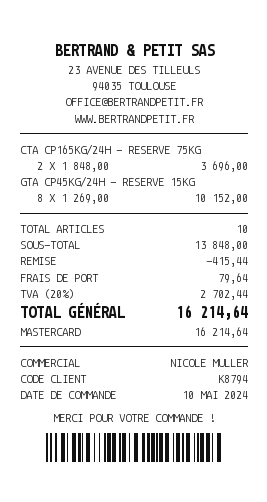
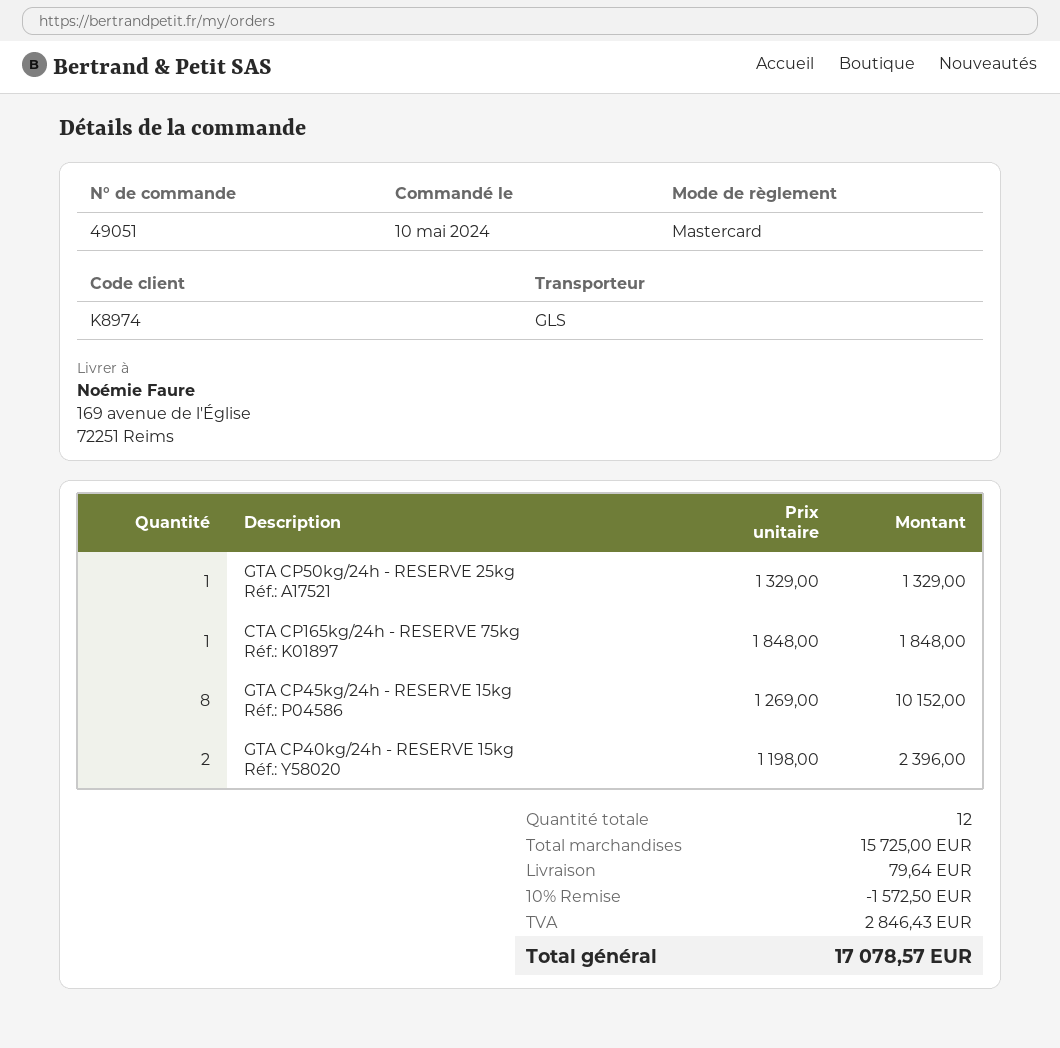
customer number: K8794 -> K8974
CTA CP165KG/24H - RESERVE 75KG: 2 x 1848.00 = 3696.00 -> 1 x 1848.00 = 1848.00
GTA CP50kg/24h - RESERVE 25kg: none -> 1 x 1329.00 = 1329.00
GTA CP40kg/24h - RESERVE 15kg: none -> 2 x 1198.00 = 2396.00
total quantity: 10 -> 12
subtotal: 13848.00 -> 15725.00
discount: 415.44 -> 1572.50
tax: 2702.44 -> 2846.43
total: 16214.64 -> 17078.57

